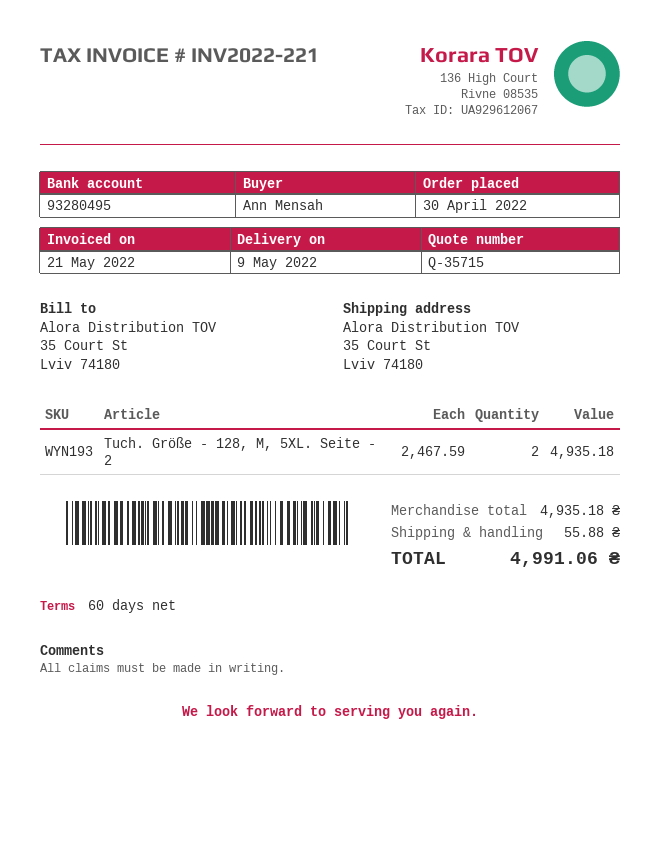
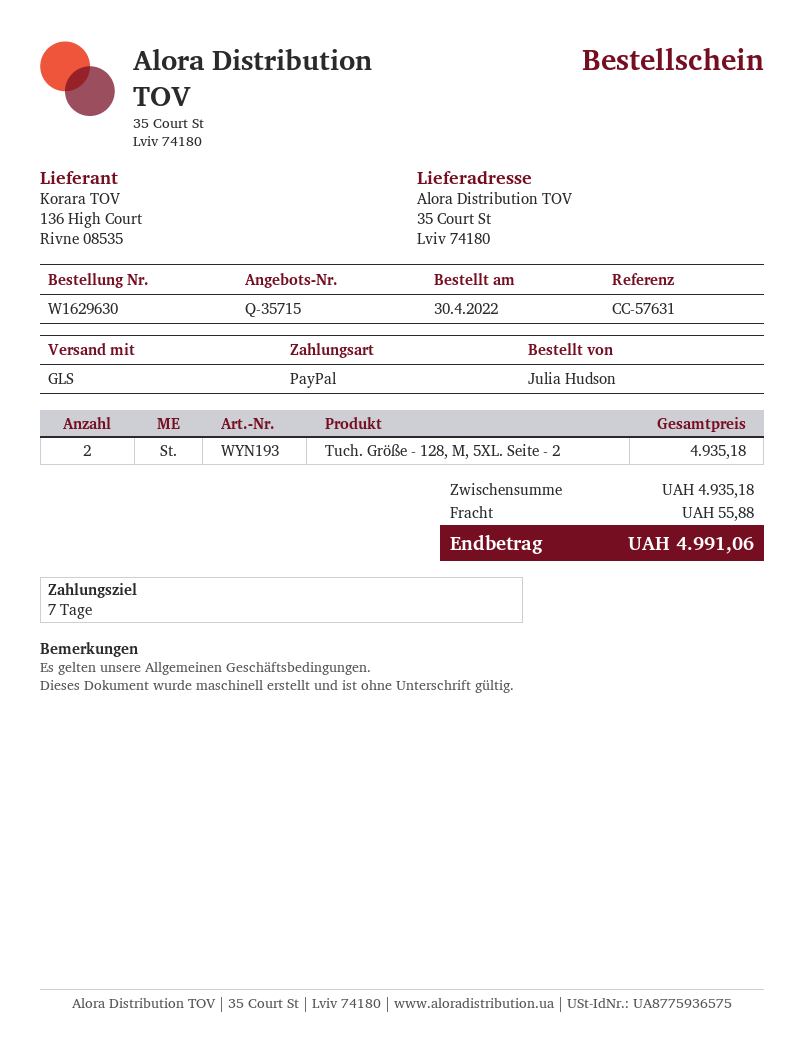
payment terms: 60 days -> 7 days
ordered by: Ann Mensah -> Julia Hudson

